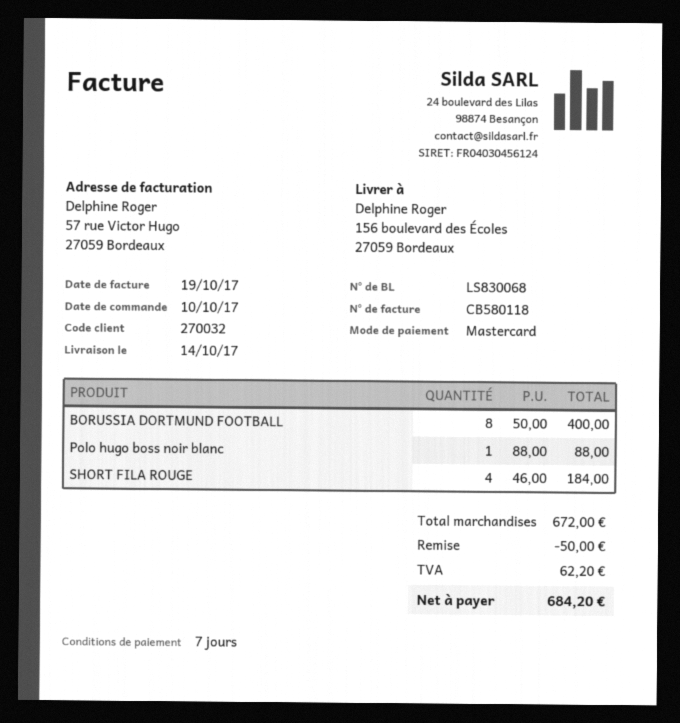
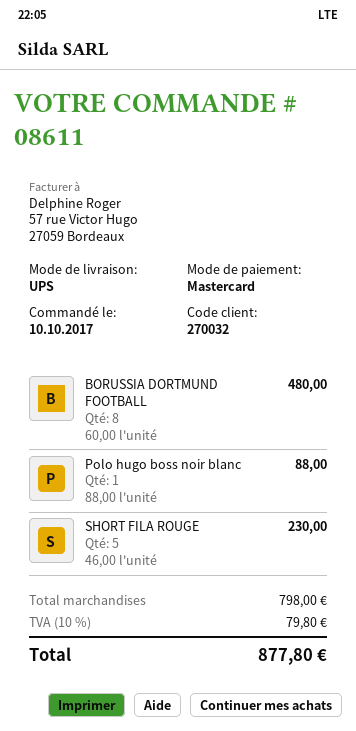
BORUSSIA DORTMUND FOOTBALL: 8 x 50.00 = 400.00 -> 8 x 60.00 = 480.00
SHORT FILA ROUGE: 4 x 46.00 = 184.00 -> 5 x 46.00 = 230.00
subtotal: 672.00 -> 798.00
discount: 50.00 -> none
tax: 62.20 -> 79.80
total: 684.20 -> 877.80

